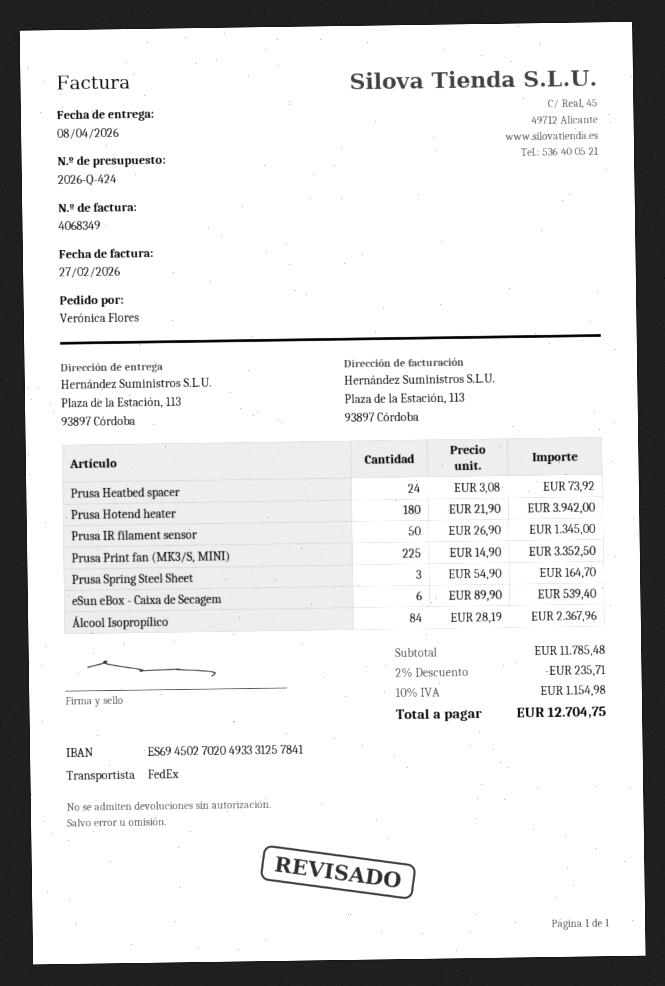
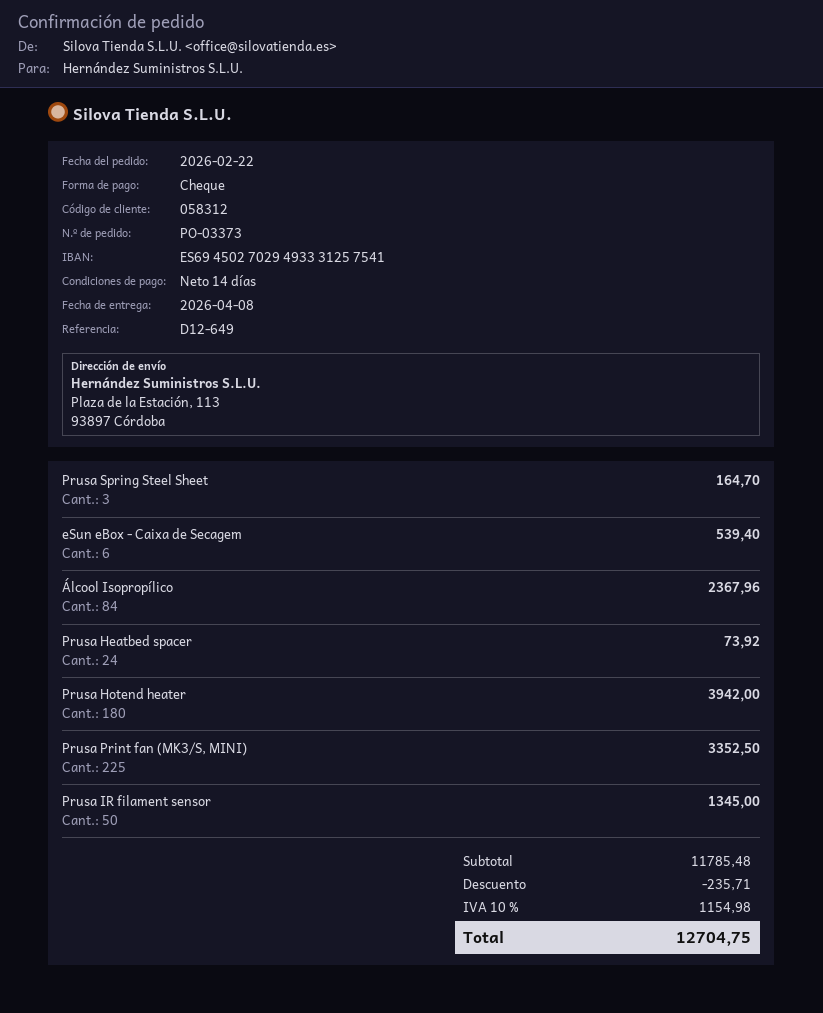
bank account: ES6945027020493331257841 -> ES6945027029493331257541

